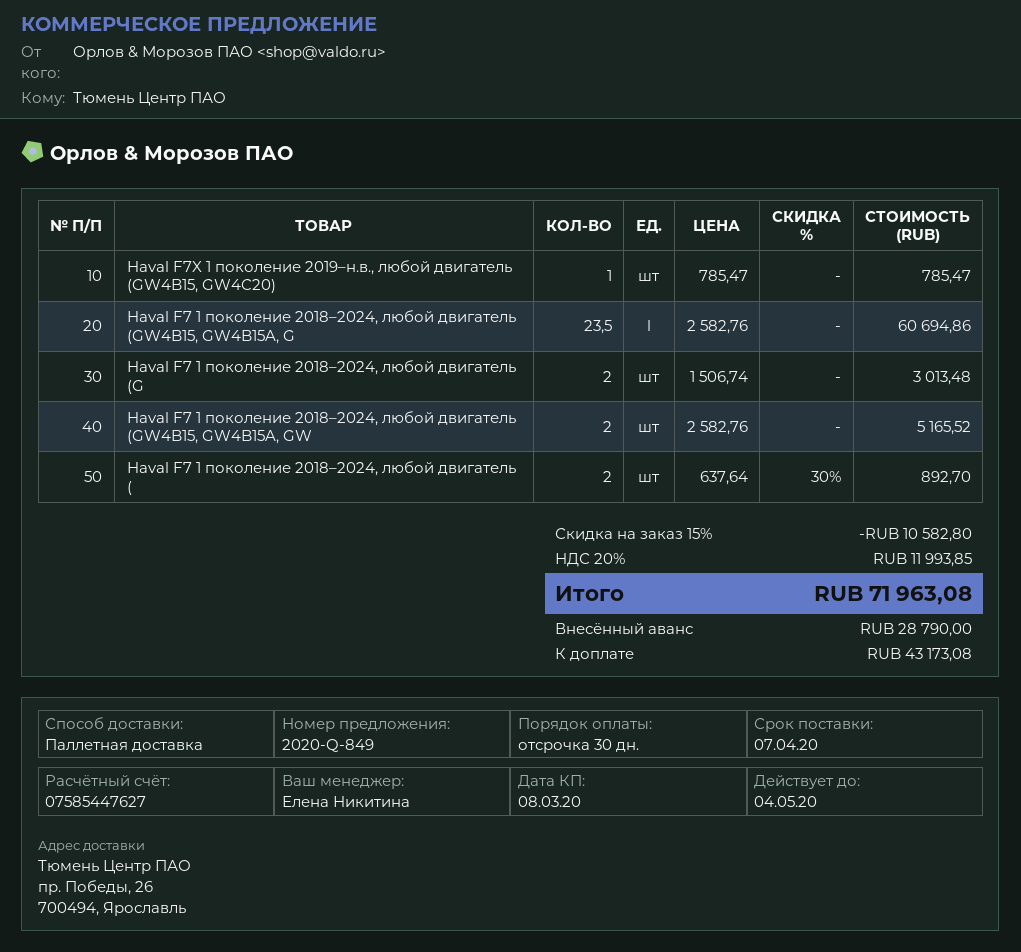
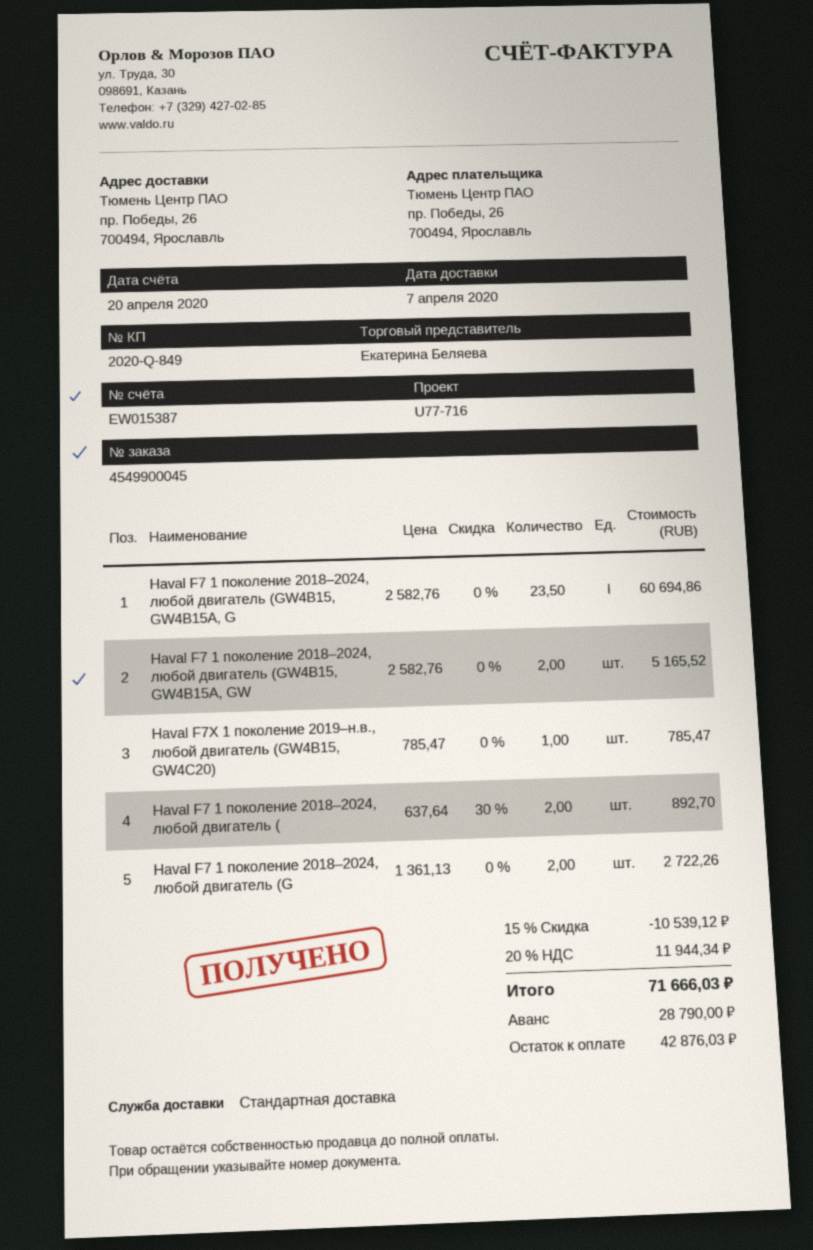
sales rep: Елена Никитина -> Екатерина Беляева
shipping method: pallet freight -> standard
Haval F7 1 поколение 2018–2024, любой двигатель (G: 2 x 1506.74 = 3013.48 -> 2 x 1361.13 = 2722.26
discount: 15% = 10582.80 -> 15% = 10539.12
tax: 20% = 11993.85 -> 20% = 11944.34
total: 71963.08 -> 71666.03
balance: 43173.08 -> 42876.03

